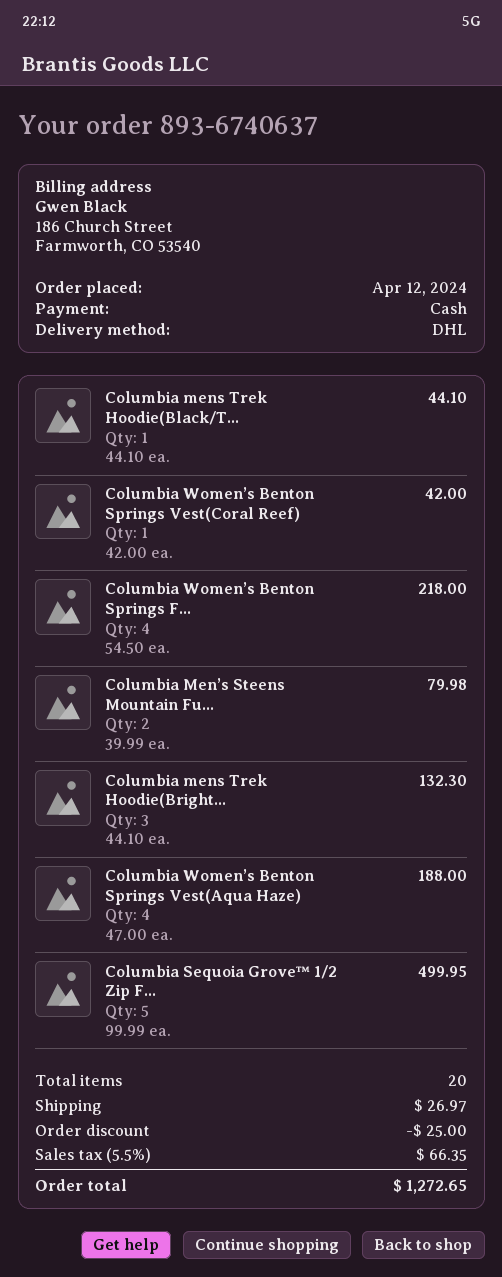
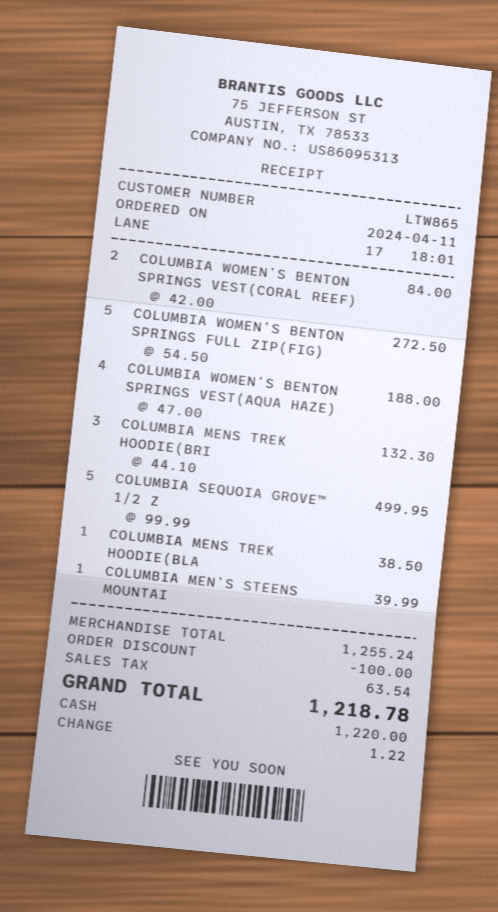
order date: 2024-04-12 -> 2024-04-11
Columbia mens Trek Hoodie(Black/T...: 1 x 44.10 = 44.10 -> 1 x 38.50 = 38.50
Columbia Women’s Benton Springs Vest(Coral Reef): 1 x 42.00 = 42.00 -> 2 x 42.00 = 84.00
Columbia Women’s Benton Springs F...: 4 x 54.50 = 218.00 -> 5 x 54.50 = 272.50
Columbia Men’s Steens Mountain Fu...: 2 x 39.99 = 79.98 -> 1 x 39.99 = 39.99
discount: 25.00 -> 100.00
shipping: 26.97 -> none
tax: 66.35 -> 63.54
total: 1272.65 -> 1218.78

